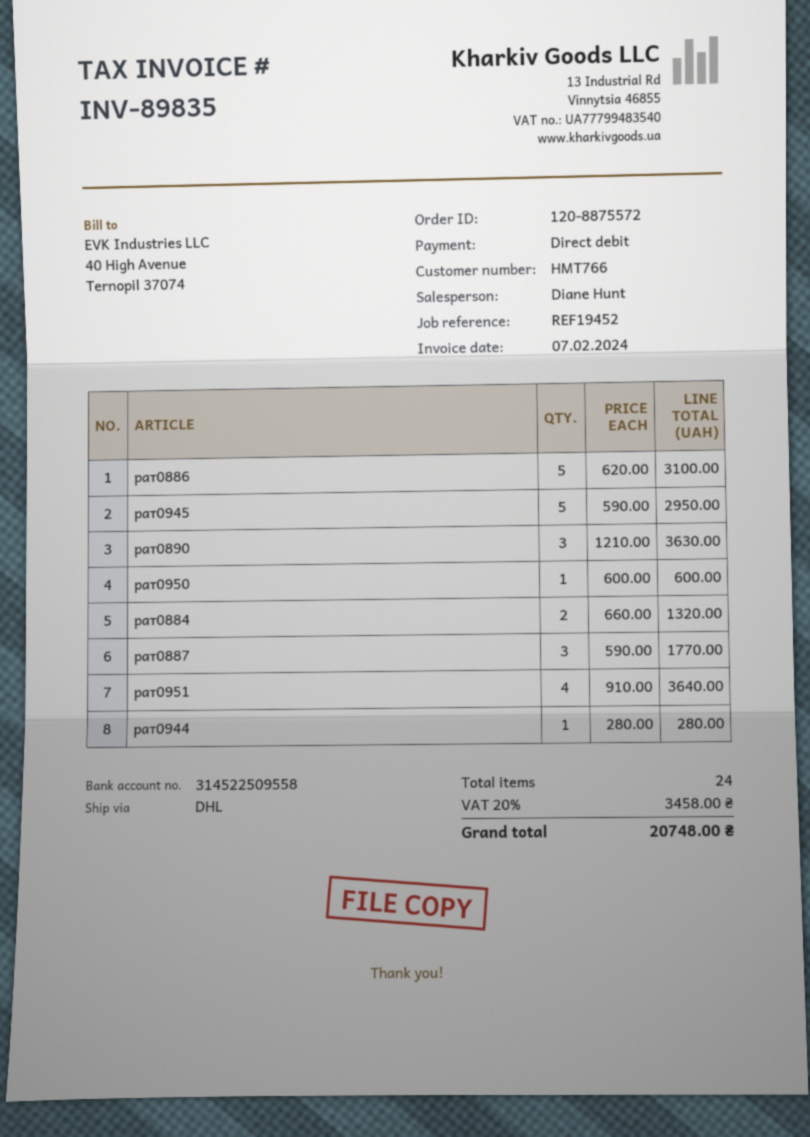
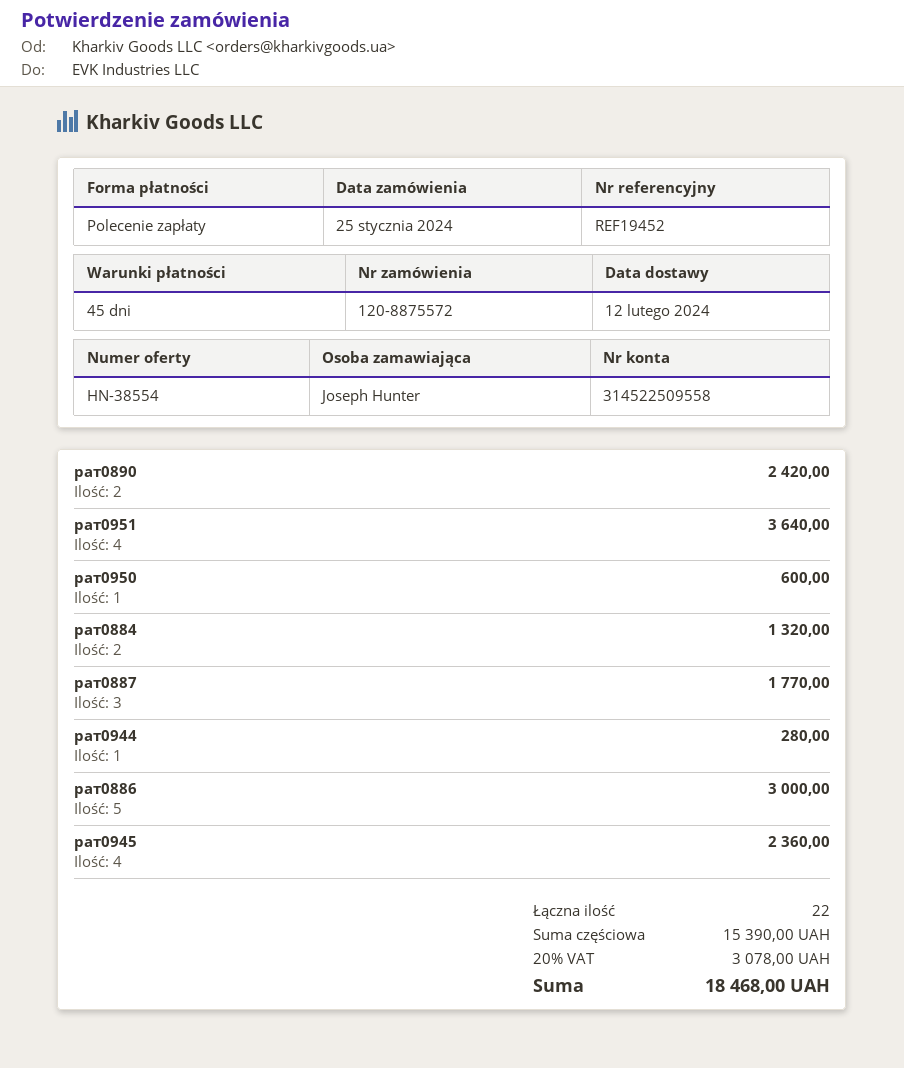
рат0886: 5 for 3100.00 -> 5 for 3000.00
рат0945: 5 for 2950.00 -> 4 for 2360.00
рат0890: 3 for 3630.00 -> 2 for 2420.00
total quantity: 24 -> 22
tax: 20% = 3458.00 -> 20% = 3078.00
total: 20748.00 -> 18468.00

